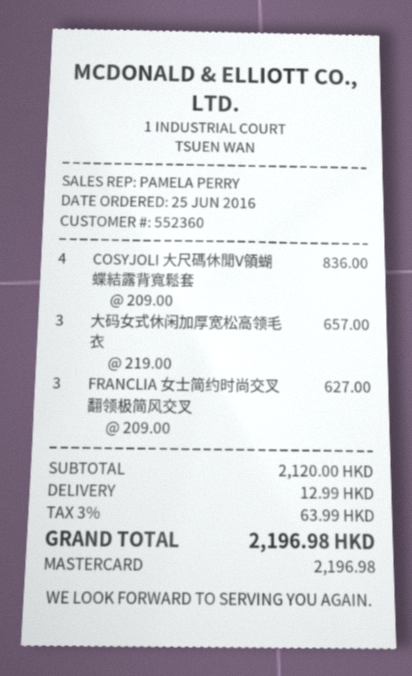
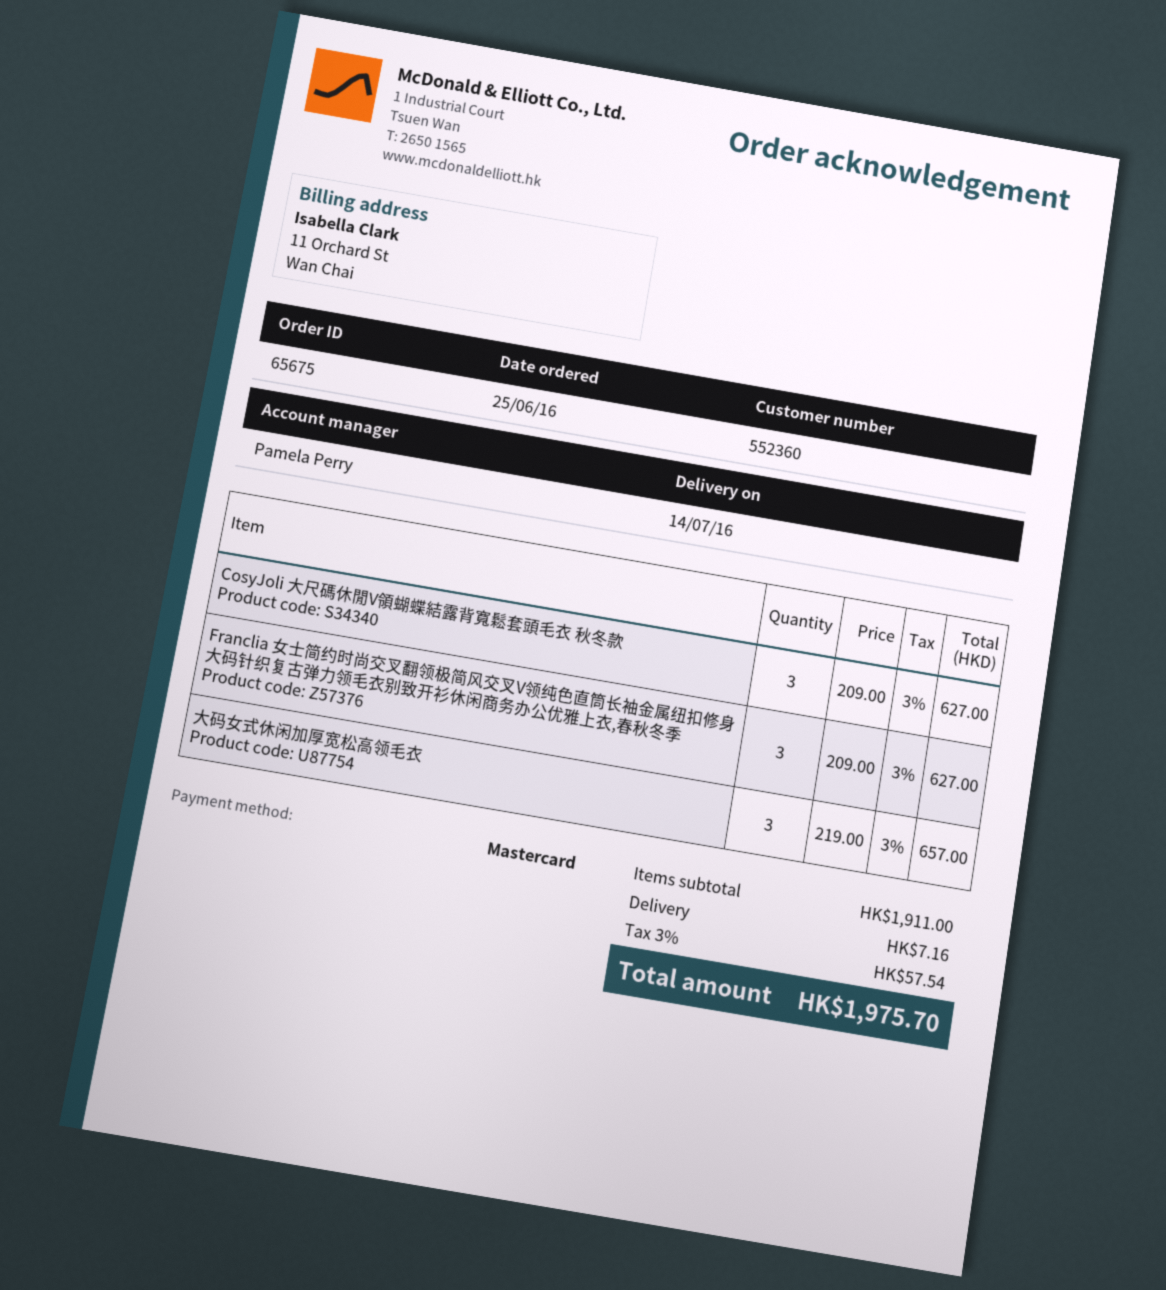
COSYJOLI 大尺碼休閒V領蝴蝶結露背寬鬆套: 4 x 209.00 = 836.00 -> 3 x 209.00 = 627.00
subtotal: 2120.00 -> 1911.00
shipping: 12.99 -> 7.16
tax: 3% = 63.99 -> 3% = 57.54
total: 2196.98 -> 1975.70

